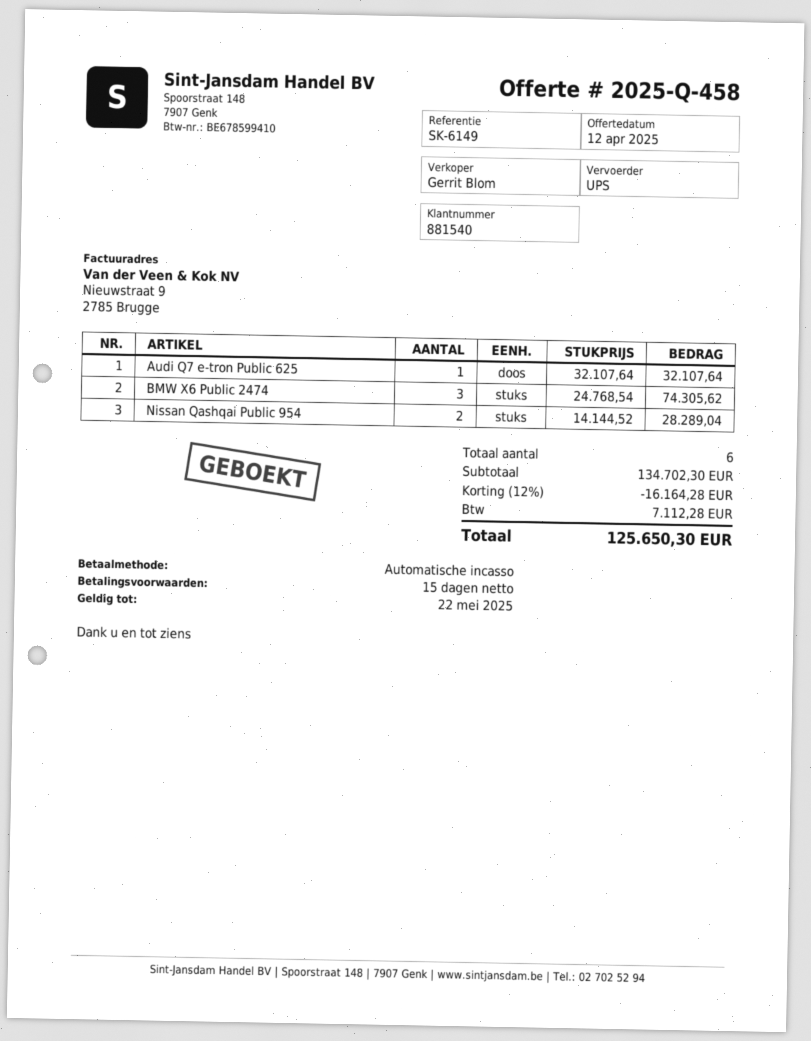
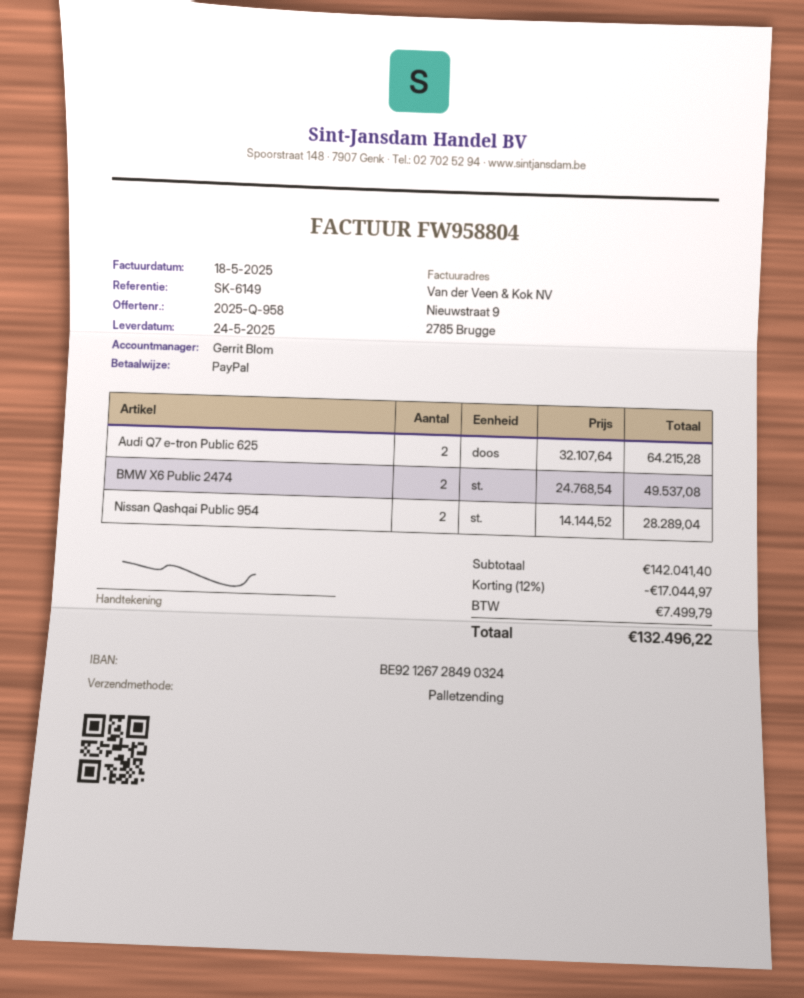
quote number: 2025-Q-458 -> 2025-Q-958
payment method: direct debit -> PayPal
shipping method: UPS -> pallet freight
Audi Q7 e-tron Public 625: 1 x 32107.64 = 32107.64 -> 2 x 32107.64 = 64215.28
BMW X6 Public 2474: 3 x 24768.54 = 74305.62 -> 2 x 24768.54 = 49537.08
subtotal: 134702.30 -> 142041.40
discount: 12% = 16164.28 -> 12% = 17044.97
tax: 7112.28 -> 7499.79
total: 125650.30 -> 132496.22

